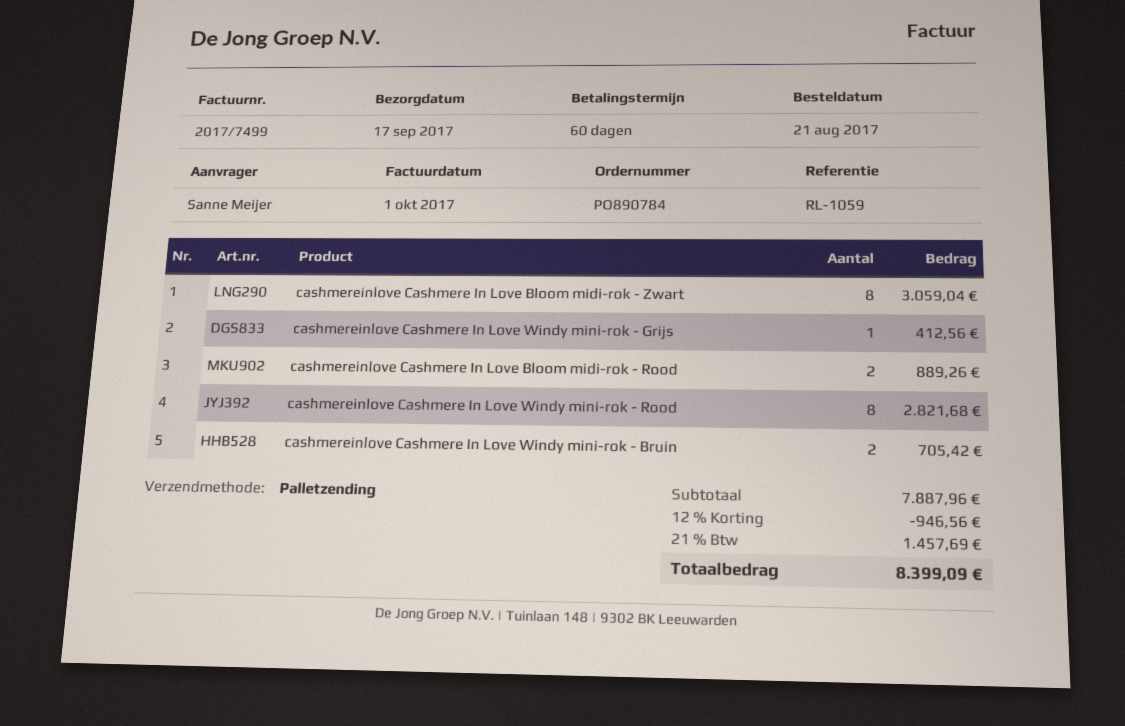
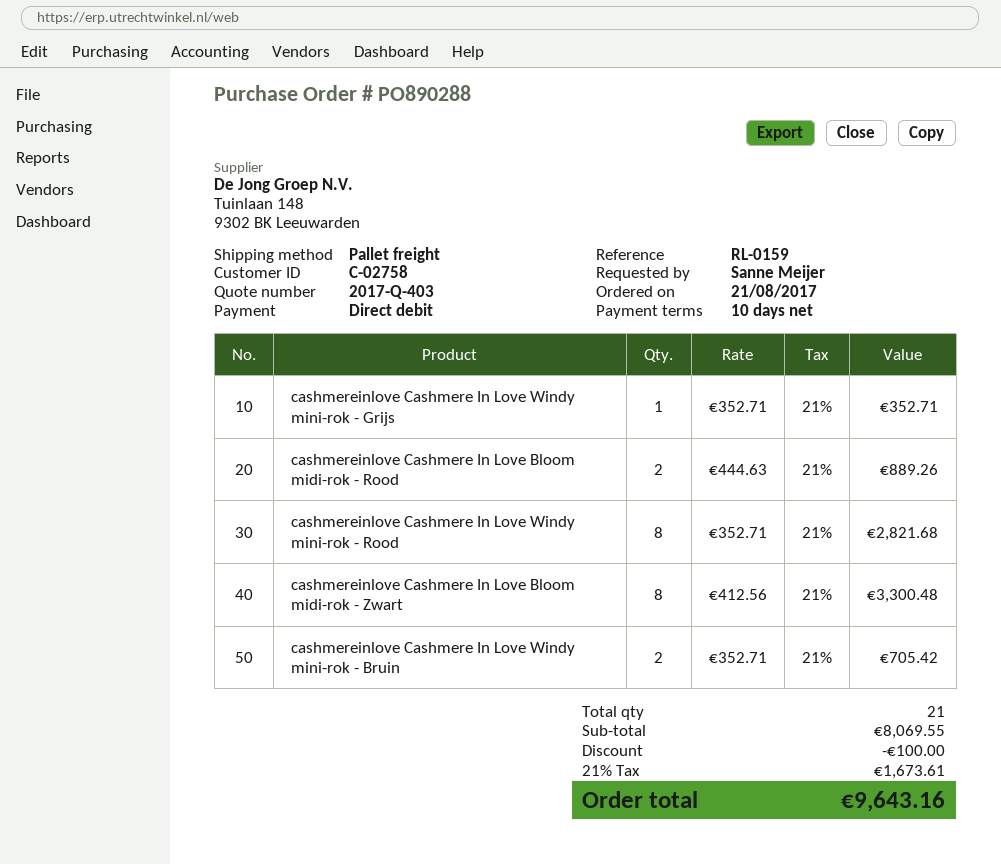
order number: PO890784 -> PO890288
payment terms: 60 days -> 10 days
reference: RL-1059 -> RL-0159
cashmereinlove Cashmere In Love Bloom midi-rok - Zwart: 8 for 3059.04 -> 8 for 3300.48
cashmereinlove Cashmere In Love Windy mini-rok - Grijs: 1 for 412.56 -> 1 for 352.71
subtotal: 7887.96 -> 8069.55
discount: 946.56 -> 100.00
tax: 21% = 1457.69 -> 21% = 1673.61
total: 8399.09 -> 9643.16

